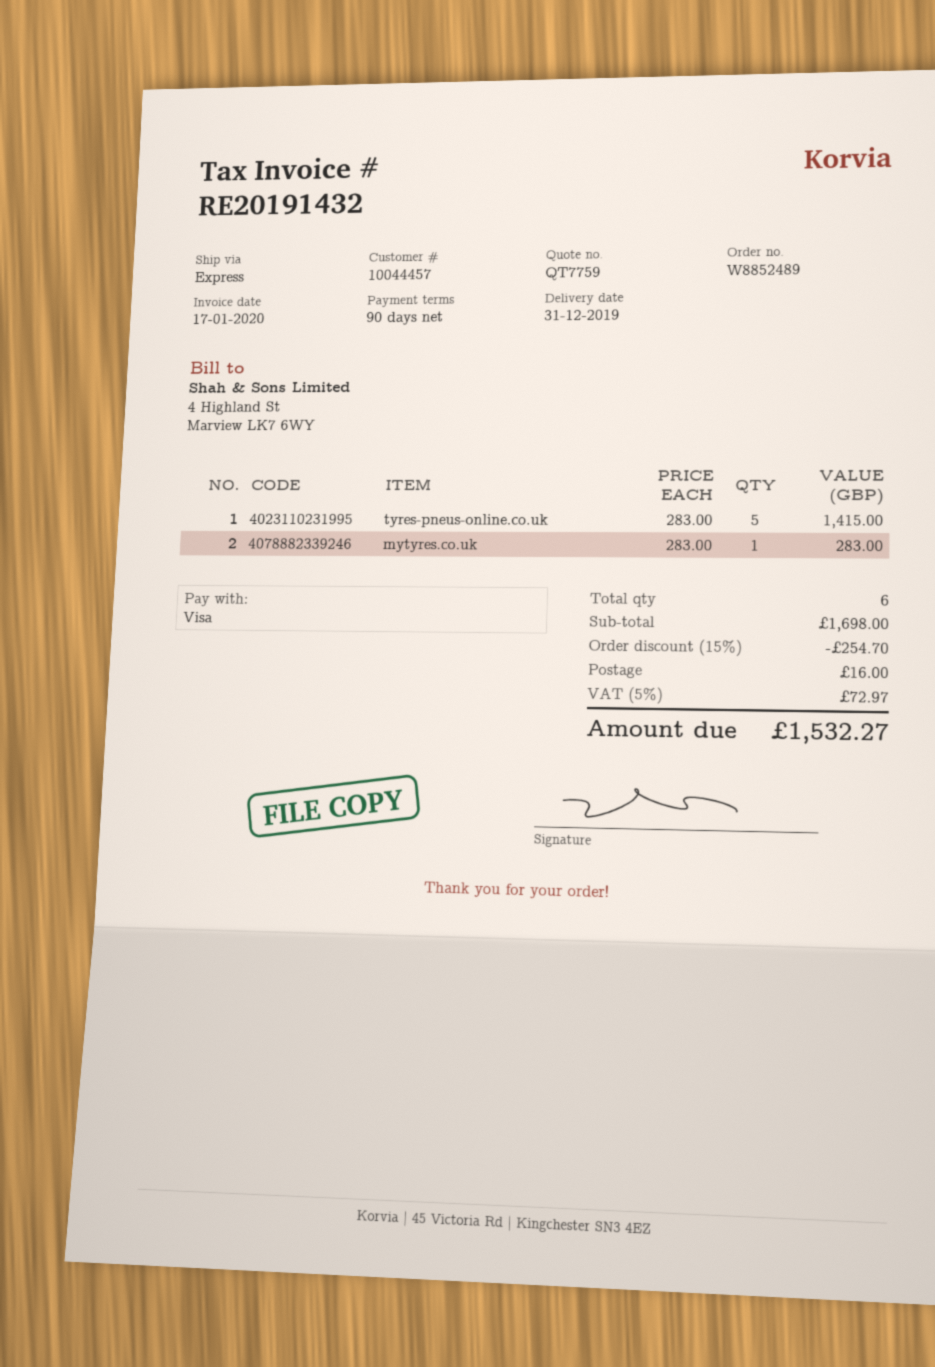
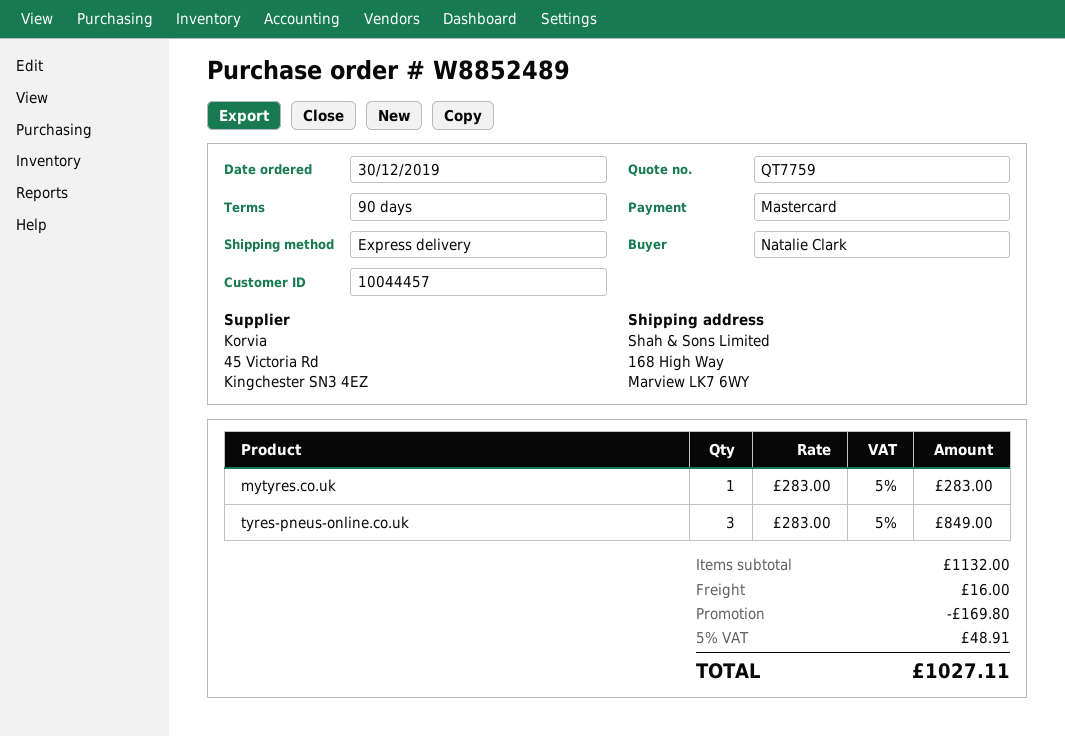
payment method: Visa -> Mastercard
tyres-pneus-online.co.uk: 5 x 283.00 = 1415.00 -> 3 x 283.00 = 849.00
subtotal: 1698.00 -> 1132.00
discount: 254.70 -> 169.80
tax: 5% = 72.97 -> 5% = 48.91
total: 1532.27 -> 1027.11

